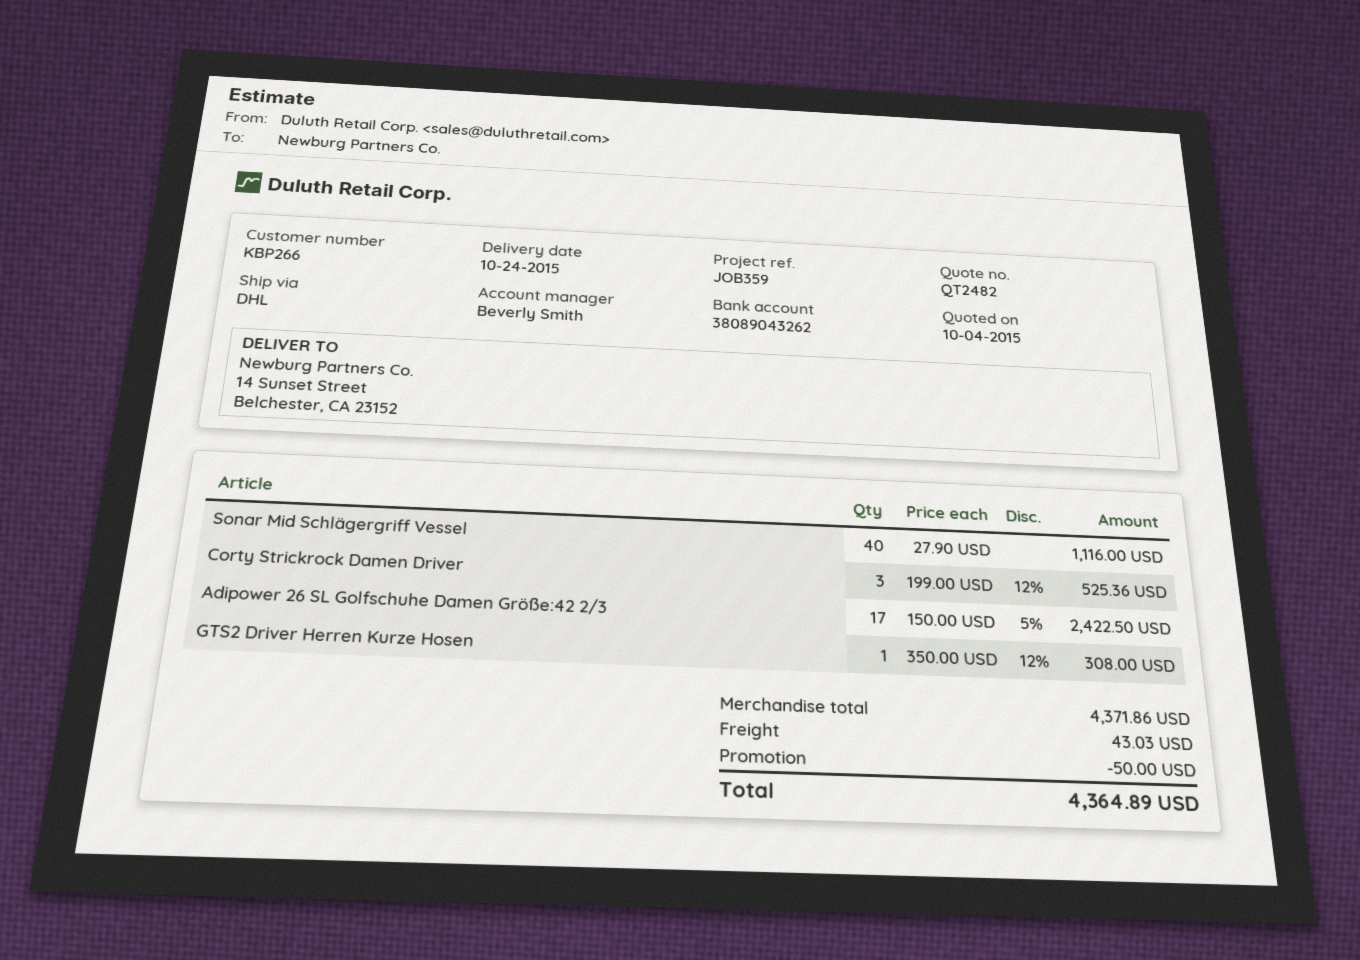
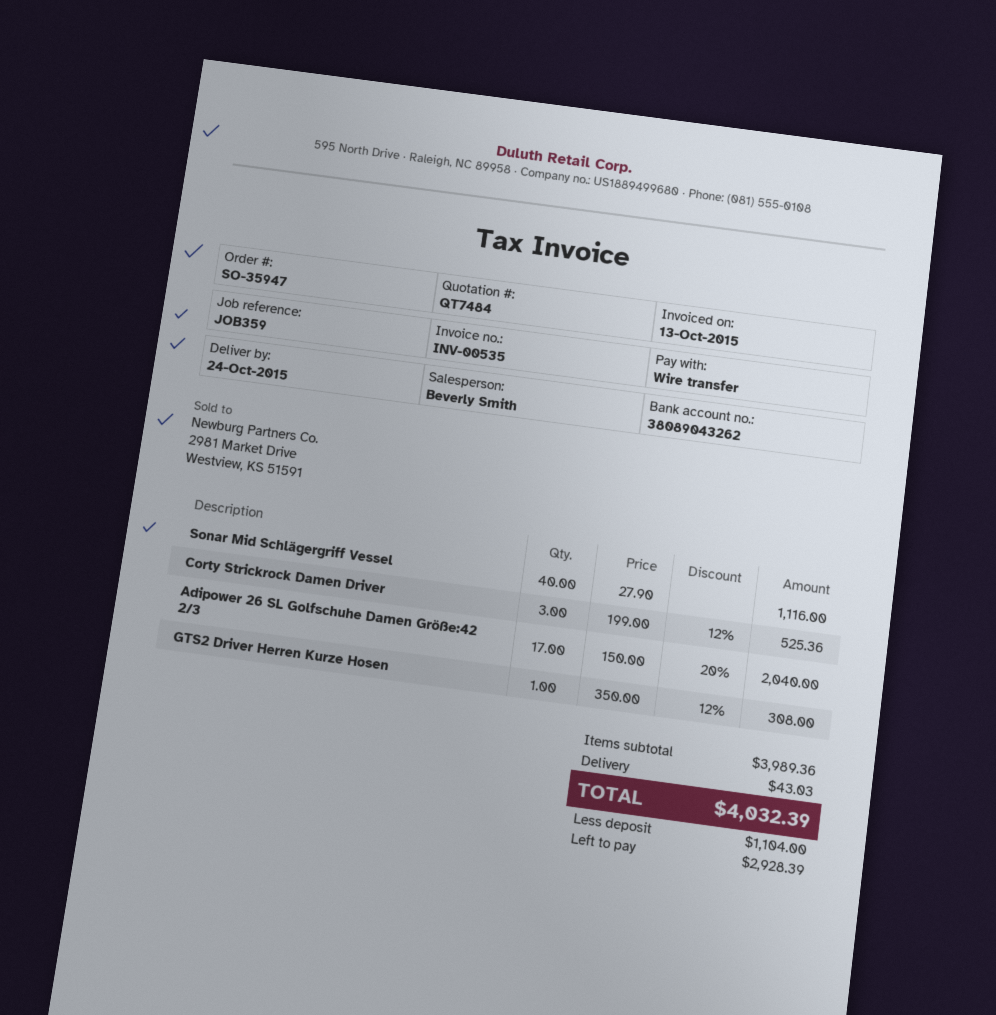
quote number: QT2482 -> QT7484
Adipower 26 SL Golfschuhe Damen Größe:42 2/3: 17 x 150.00 - 5% = 2422.50 -> 17 x 150.00 - 20% = 2040.00
subtotal: 4371.86 -> 3989.36
discount: 50.00 -> none
total: 4364.89 -> 4032.39

